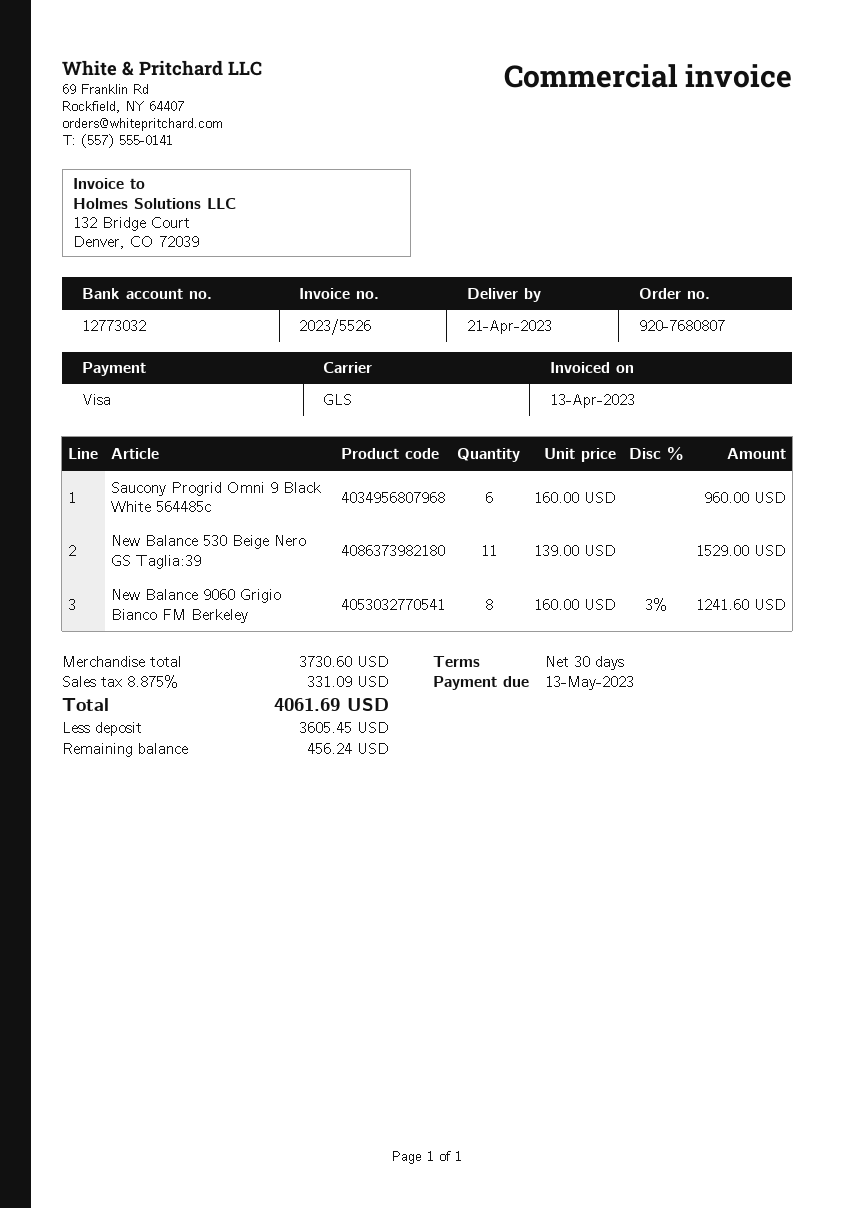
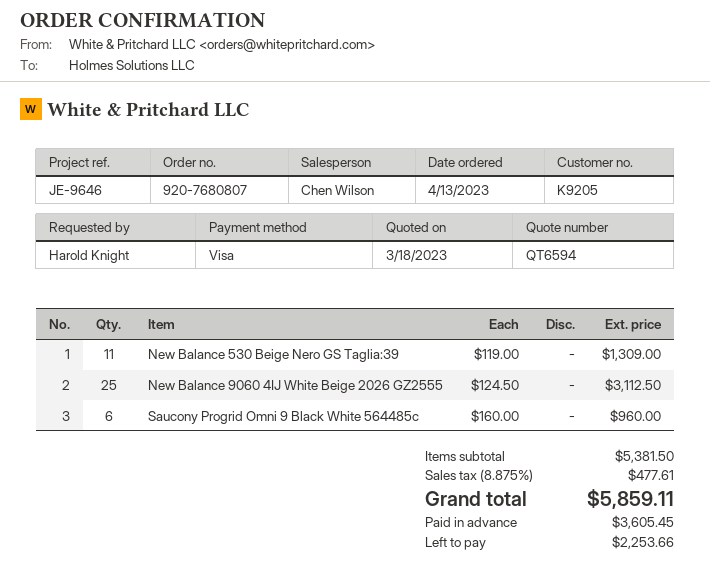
New Balance 530 Beige Nero GS Taglia:39: 11 x 139.00 = 1529.00 -> 11 x 119.00 = 1309.00
New Balance 9060 Grigio Bianco FM Berkeley: 8 x 160.00 - 3% = 1241.60 -> none
New Balance 9060 4IJ White Beige 2026 GZ2555: none -> 25 x 124.50 = 3112.50
subtotal: 3730.60 -> 5381.50
tax: 8.875% = 331.09 -> 8.875% = 477.61
total: 4061.69 -> 5859.11
balance: 456.24 -> 2253.66

